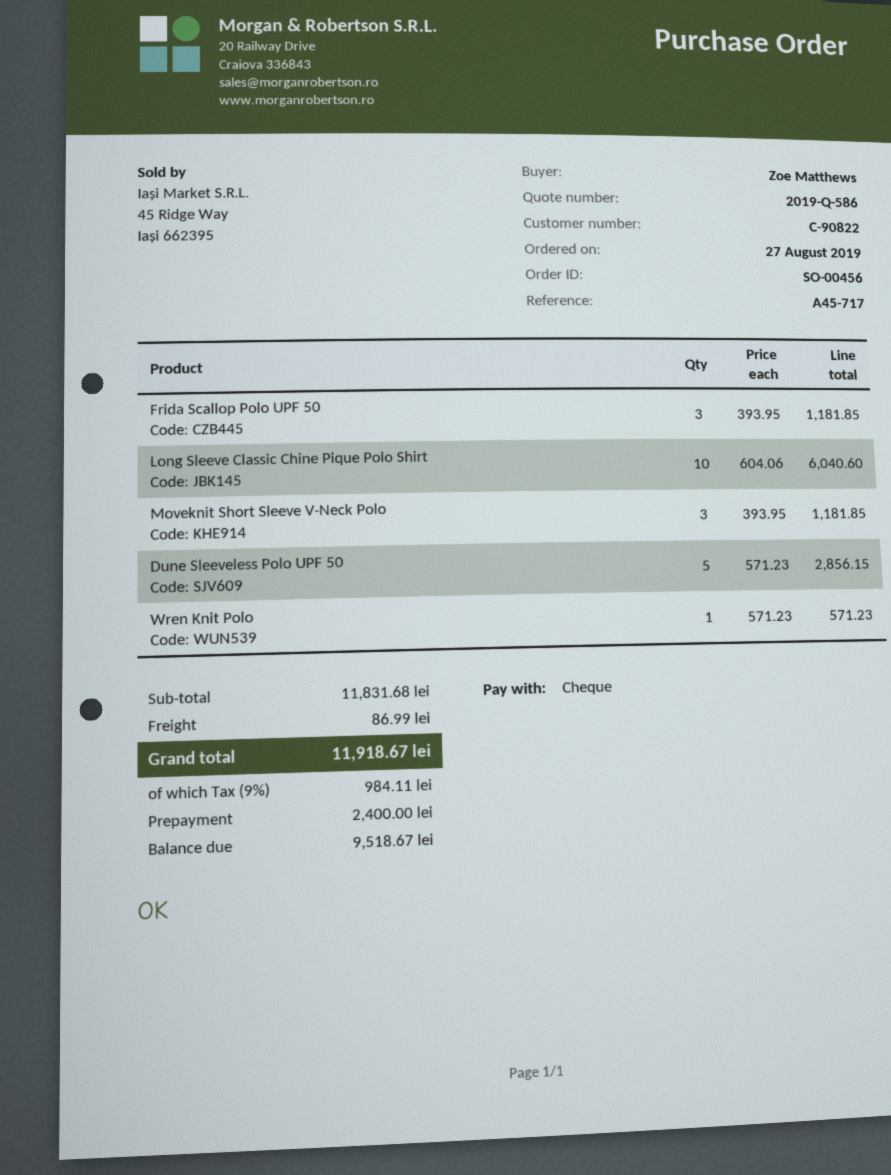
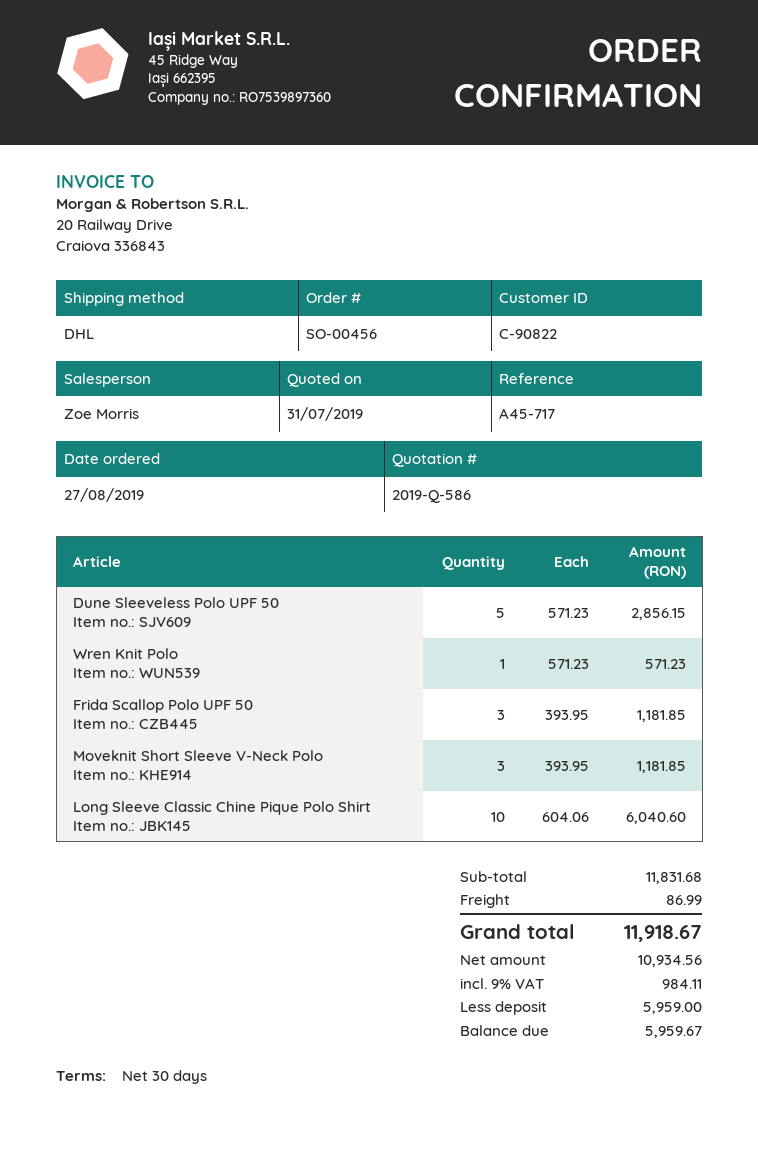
deposit: 2400.00 -> 5959.00
balance: 9518.67 -> 5959.67

